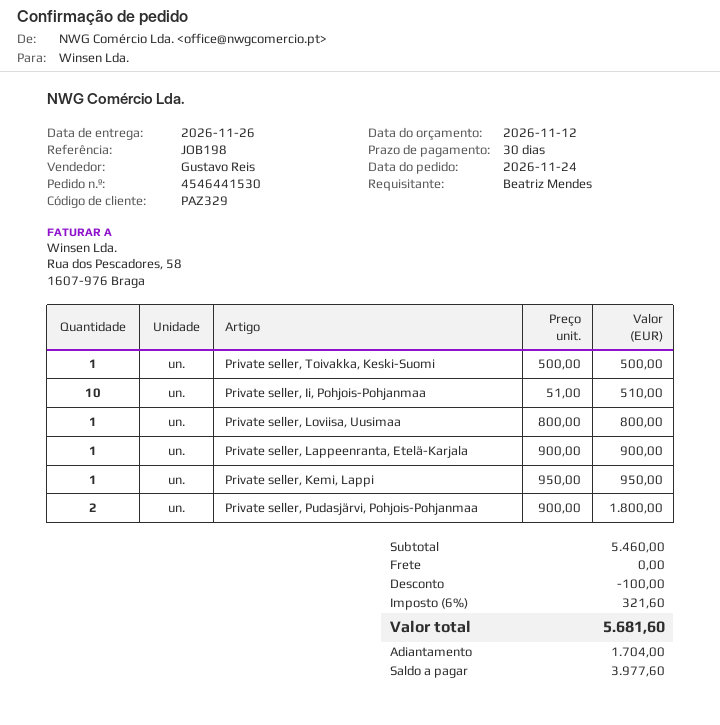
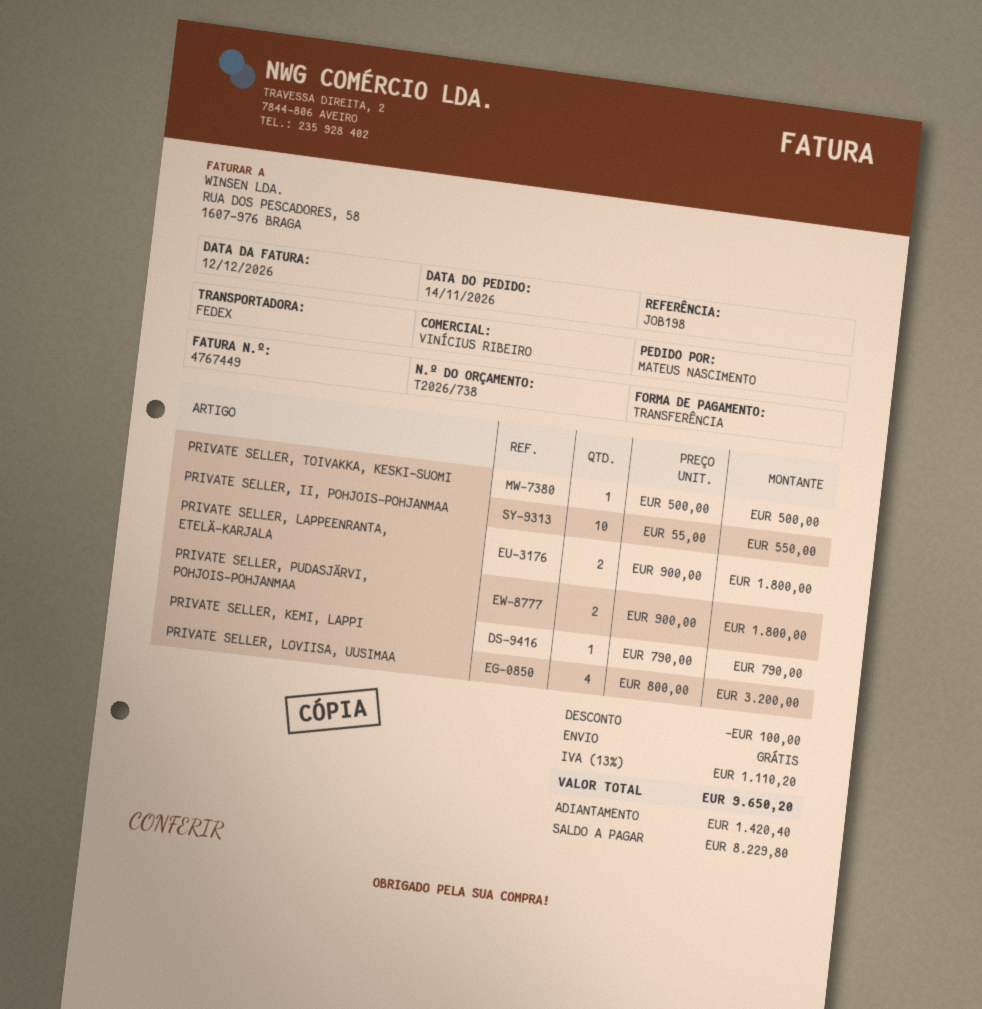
order date: 2026-11-24 -> 2026-11-14
ordered by: Beatriz Mendes -> MATEUS NASCIMENTO
sales rep: Gustavo Reis -> VINÍCIUS RIBEIRO
Private seller, Ii, Pohjois-Pohjanmaa: 10 x 51.00 = 510.00 -> 10 x 55.00 = 550.00
Private seller, Loviisa, Uusimaa: 1 x 800.00 = 800.00 -> 4 x 800.00 = 3200.00
Private seller, Lappeenranta, Etelä-Karjala: 1 x 900.00 = 900.00 -> 2 x 900.00 = 1800.00
Private seller, Kemi, Lappi: 1 x 950.00 = 950.00 -> 1 x 790.00 = 790.00
tax: 6% = 321.60 -> 13% = 1110.20
total: 5681.60 -> 9650.20
deposit: 1704.00 -> 1420.40
balance: 3977.60 -> 8229.80

